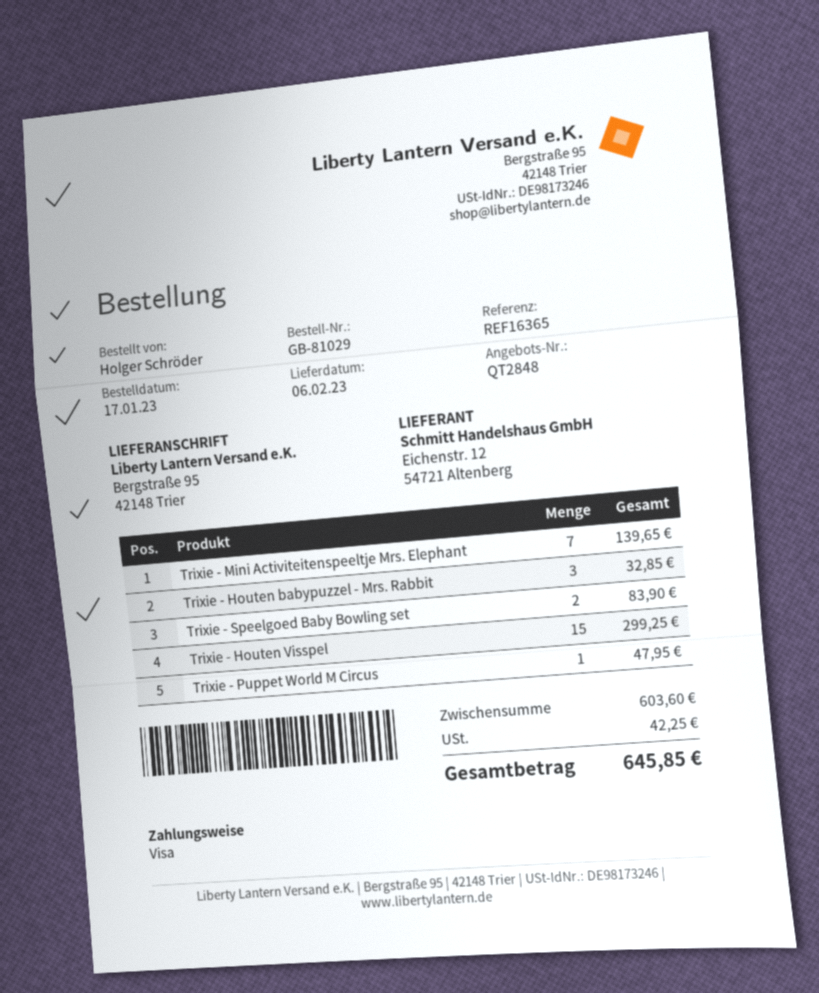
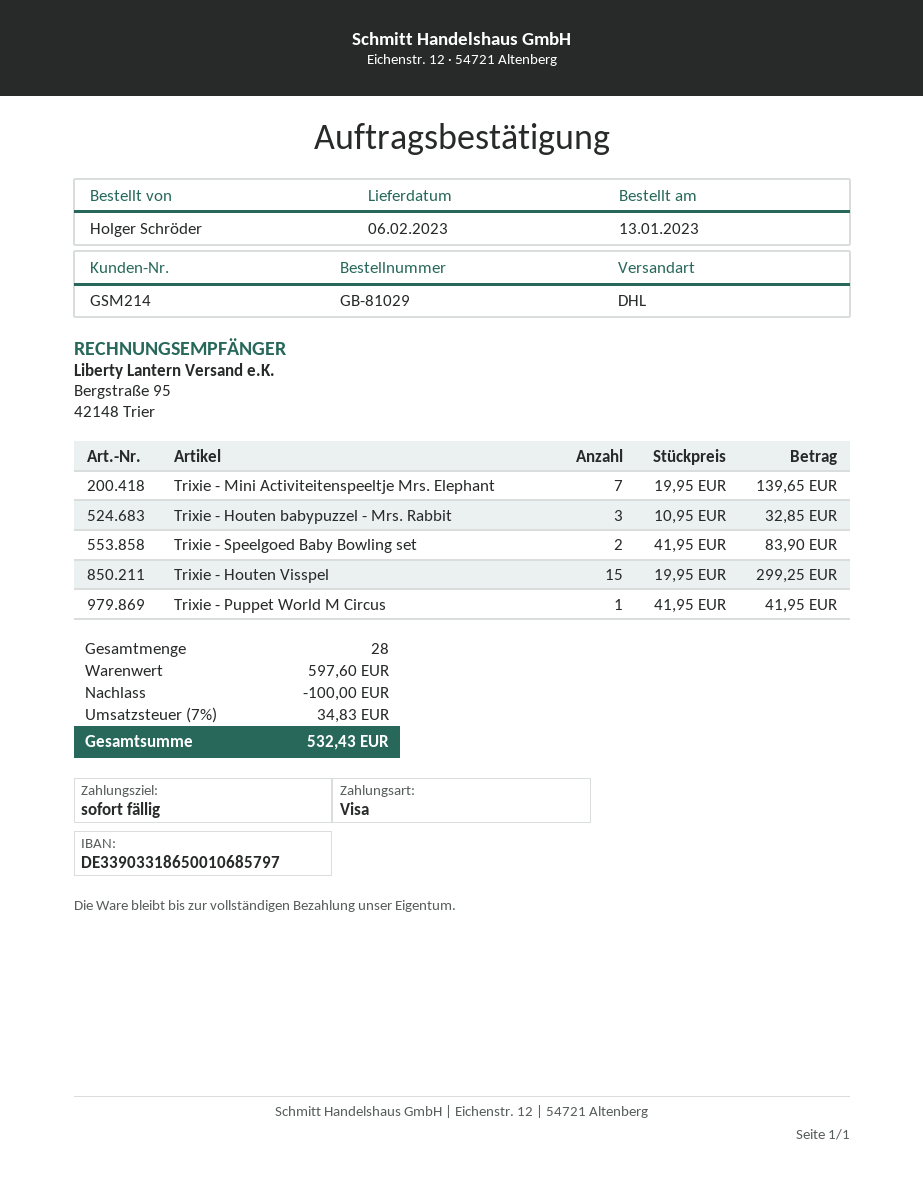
order date: 2023-01-17 -> 2023-01-13
Trixie - Puppet World M Circus: 1 for 47.95 -> 1 for 41.95
subtotal: 603.60 -> 597.60
discount: none -> 100.00
tax: 42.25 -> 34.83
total: 645.85 -> 532.43

